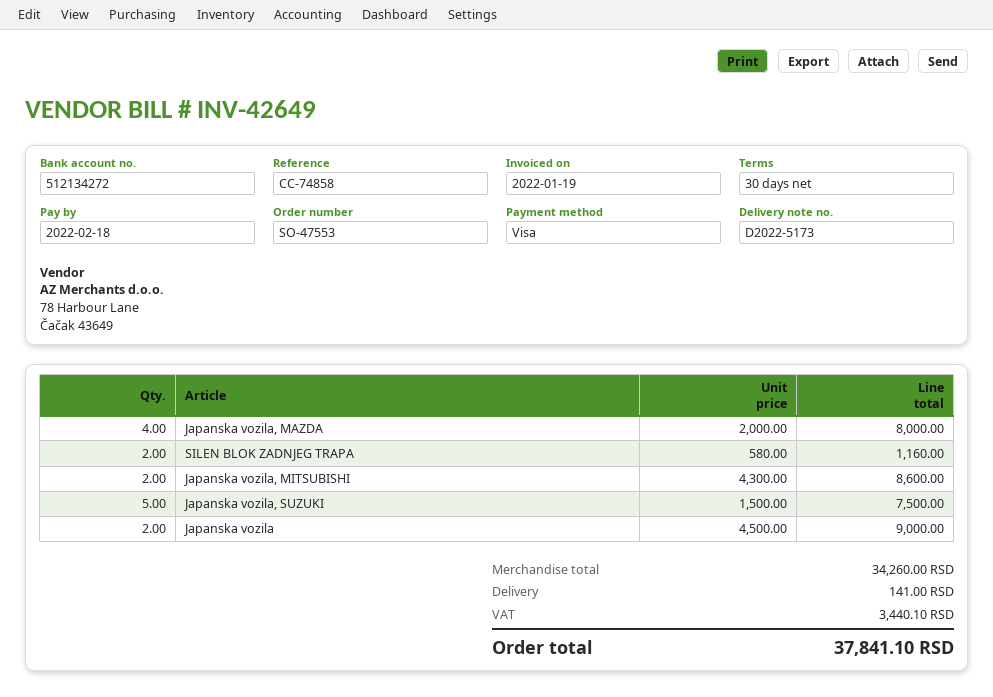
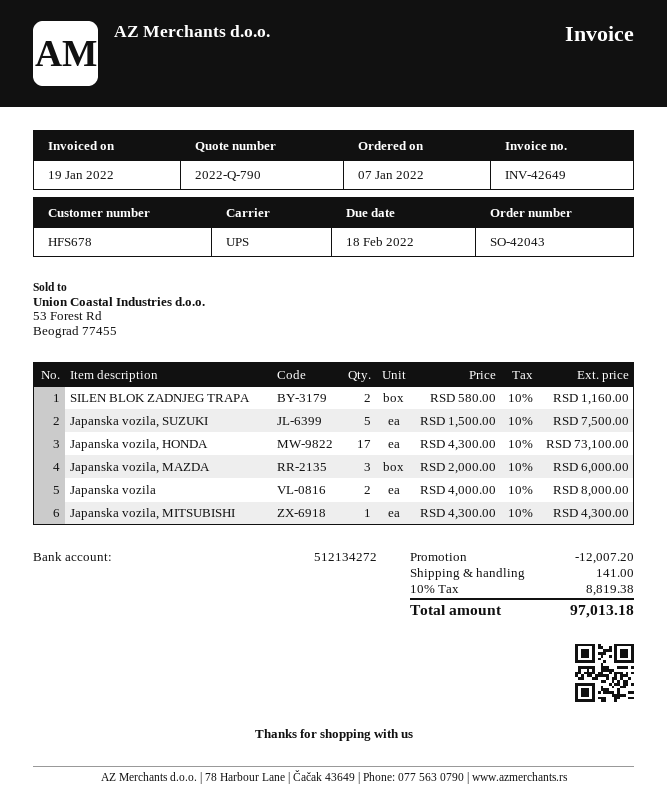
order number: SO-47553 -> SO-42043
Japanska vozila, MAZDA: 4 x 2000.00 = 8000.00 -> 3 x 2000.00 = 6000.00
Japanska vozila, MITSUBISHI: 2 x 4300.00 = 8600.00 -> 1 x 4300.00 = 4300.00
Japanska vozila: 2 x 4500.00 = 9000.00 -> 2 x 4000.00 = 8000.00
Japanska vozila, HONDA: none -> 17 x 4300.00 = 73100.00
discount: none -> 12007.20
tax: 3440.10 -> 8819.38
total: 37841.10 -> 97013.18

